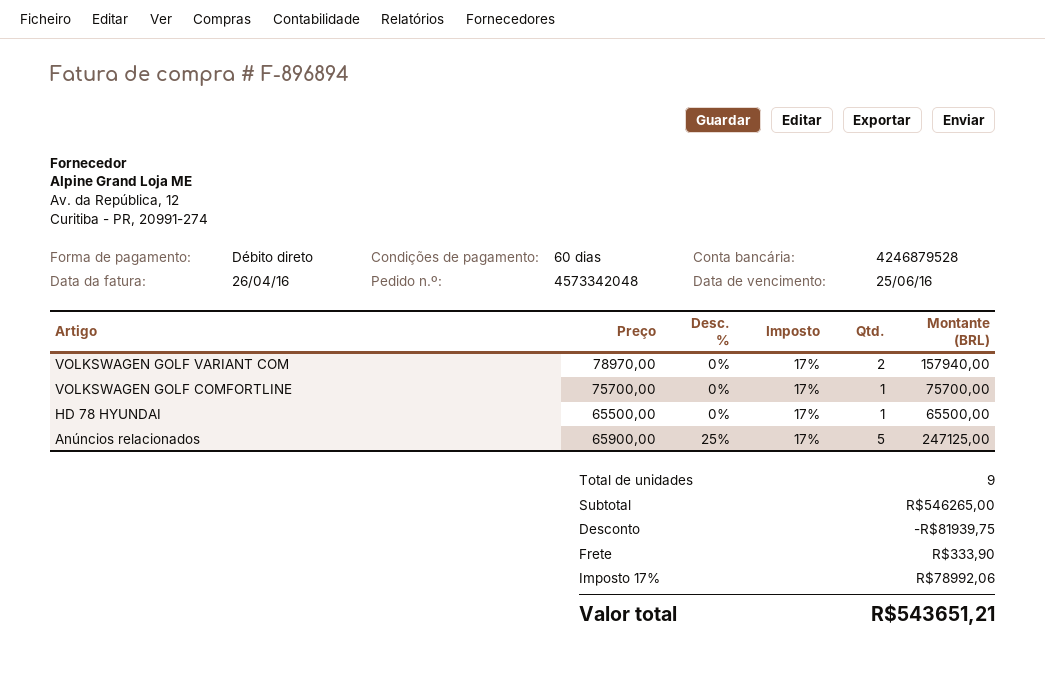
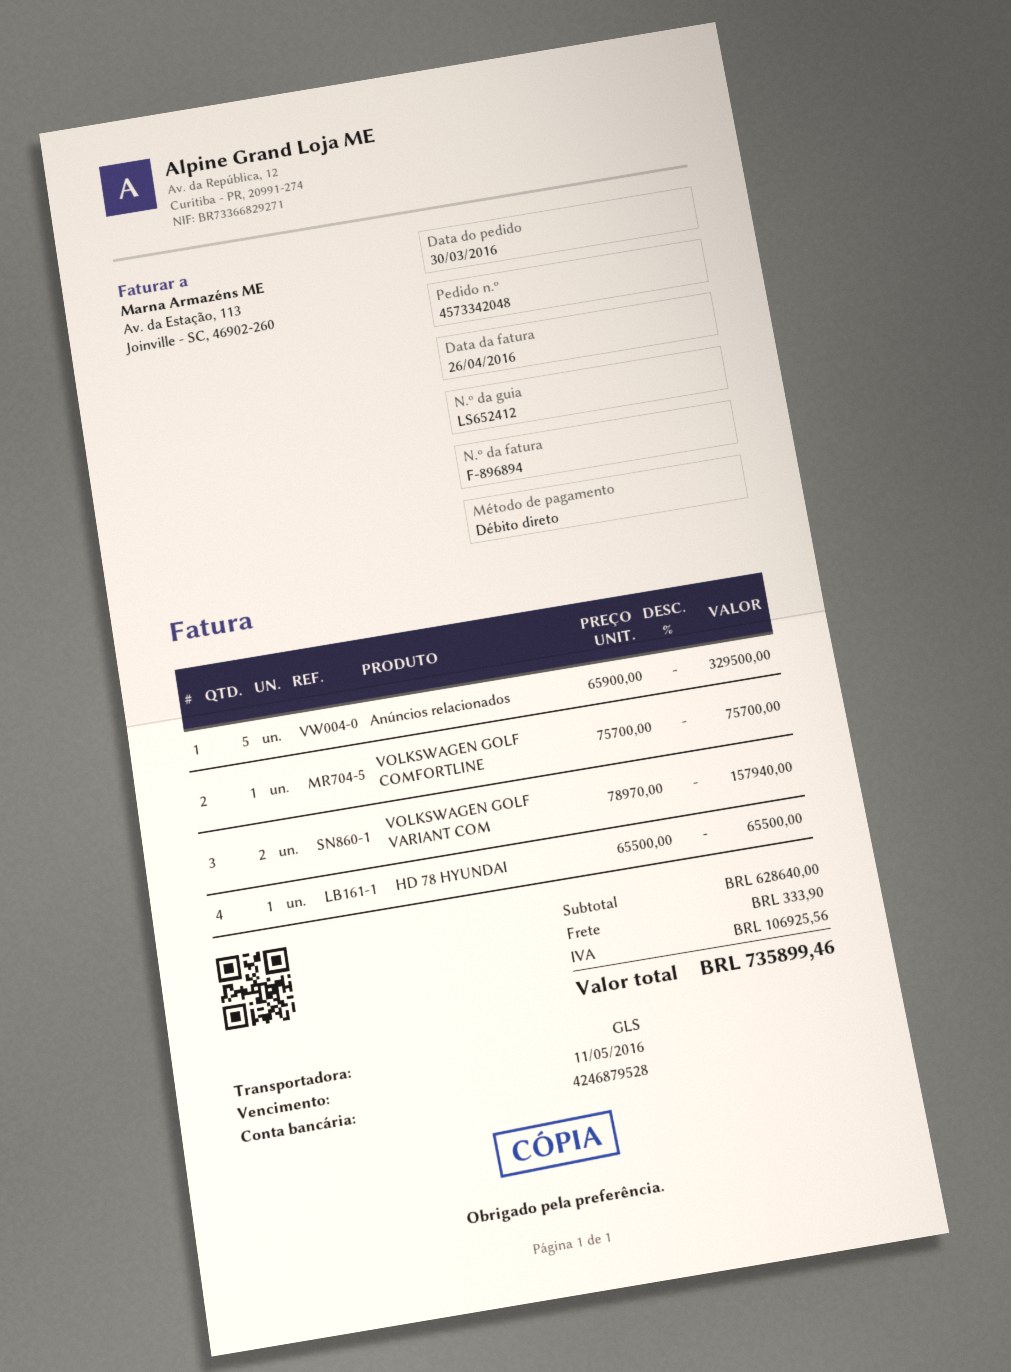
due date: 2016-06-25 -> 2016-05-11
Anúncios relacionados: 5 x 65900.00 - 25% = 247125.00 -> 5 x 65900.00 = 329500.00
subtotal: 546265.00 -> 628640.00
discount: 81939.75 -> none
tax: 78992.06 -> 106925.56
total: 543651.21 -> 735899.46

